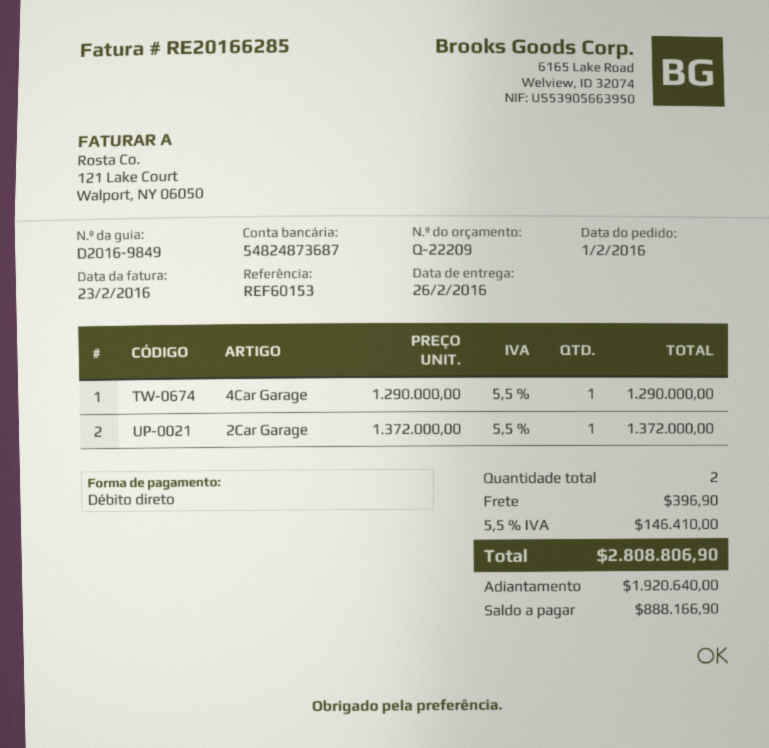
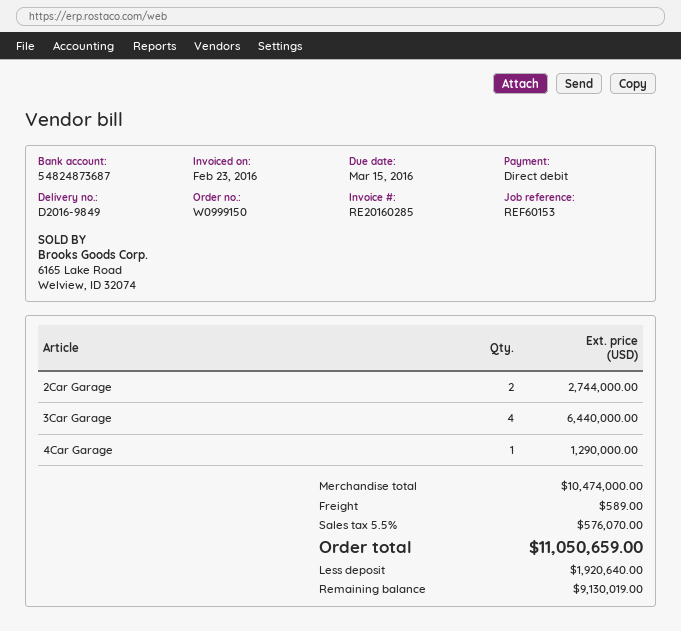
invoice number: RE20166285 -> RE20160285
2Car Garage: 1 for 1372000.00 -> 2 for 2744000.00
3Car Garage: none -> 4 for 6440000.00
shipping: 396.90 -> 589.00
tax: 5.5% = 146410.00 -> 5.5% = 576070.00
total: 2808806.90 -> 11050659.00
balance: 888166.90 -> 9130019.00

